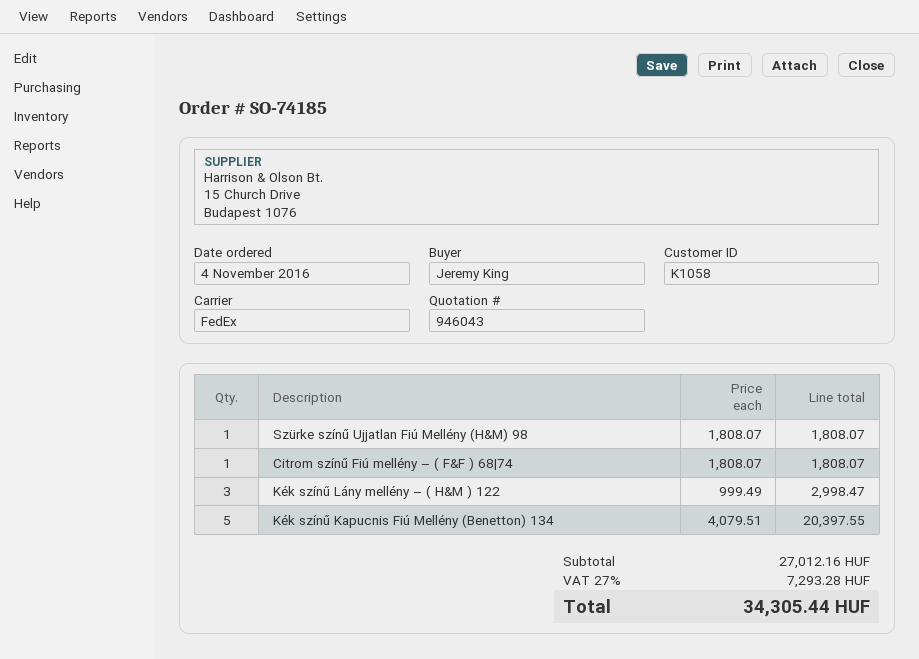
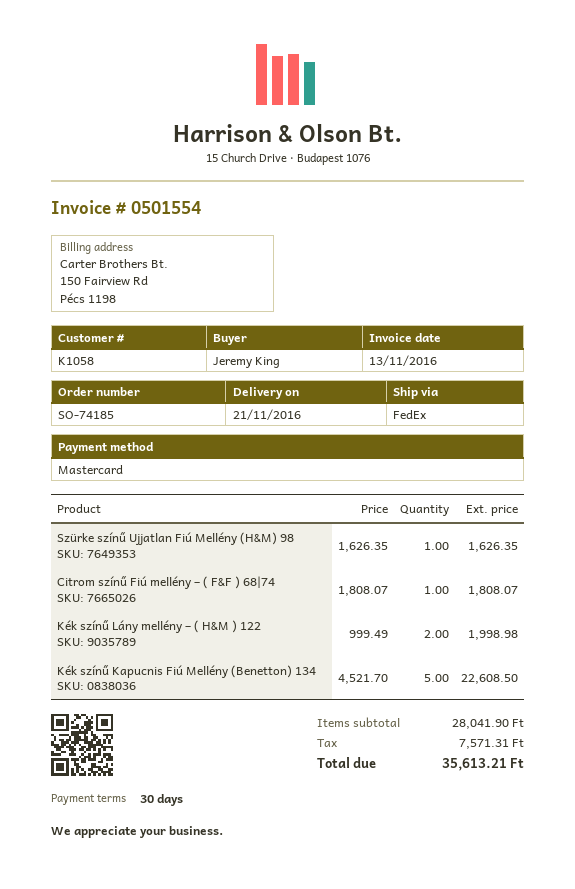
Szürke színű Ujjatlan Fiú Mellény (H&M) 98: 1 x 1808.07 = 1808.07 -> 1 x 1626.35 = 1626.35
Kék színű Lány mellény – ( H&M ) 122: 3 x 999.49 = 2998.47 -> 2 x 999.49 = 1998.98
Kék színű Kapucnis Fiú Mellény (Benetton) 134: 5 x 4079.51 = 20397.55 -> 5 x 4521.70 = 22608.50
subtotal: 27012.16 -> 28041.90
tax: 7293.28 -> 7571.31
total: 34305.44 -> 35613.21

